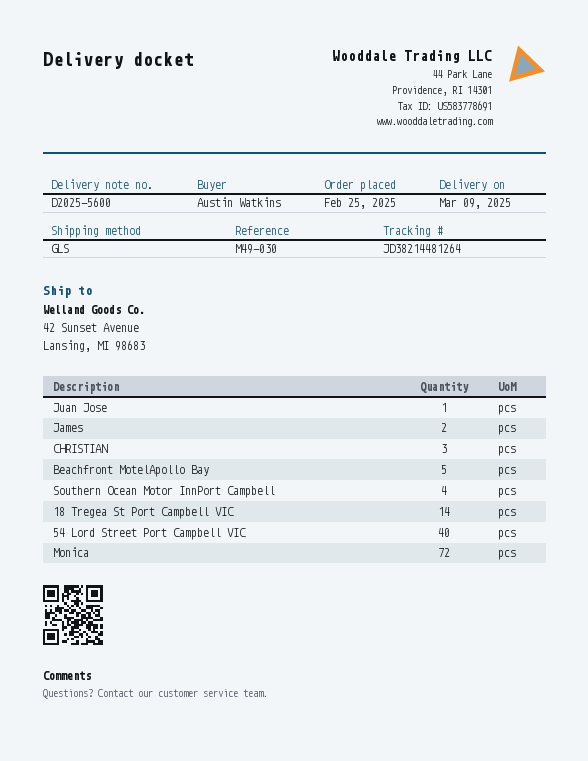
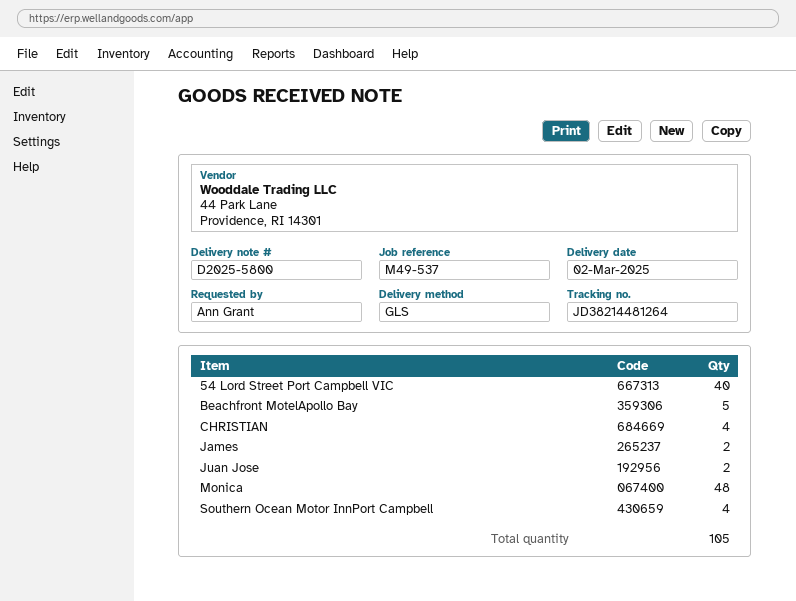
delivery note number: D2025-5600 -> D2025-5800
delivery date: 2025-03-09 -> 2025-03-02
reference: M49-030 -> M49-537
ordered by: Austin Watkins -> Ann Grant
Juan Jose: 1 -> 2
CHRISTIAN: 3 -> 4
18 Tregea St Port Campbell VIC: 14 -> none
Monica: 72 -> 48

